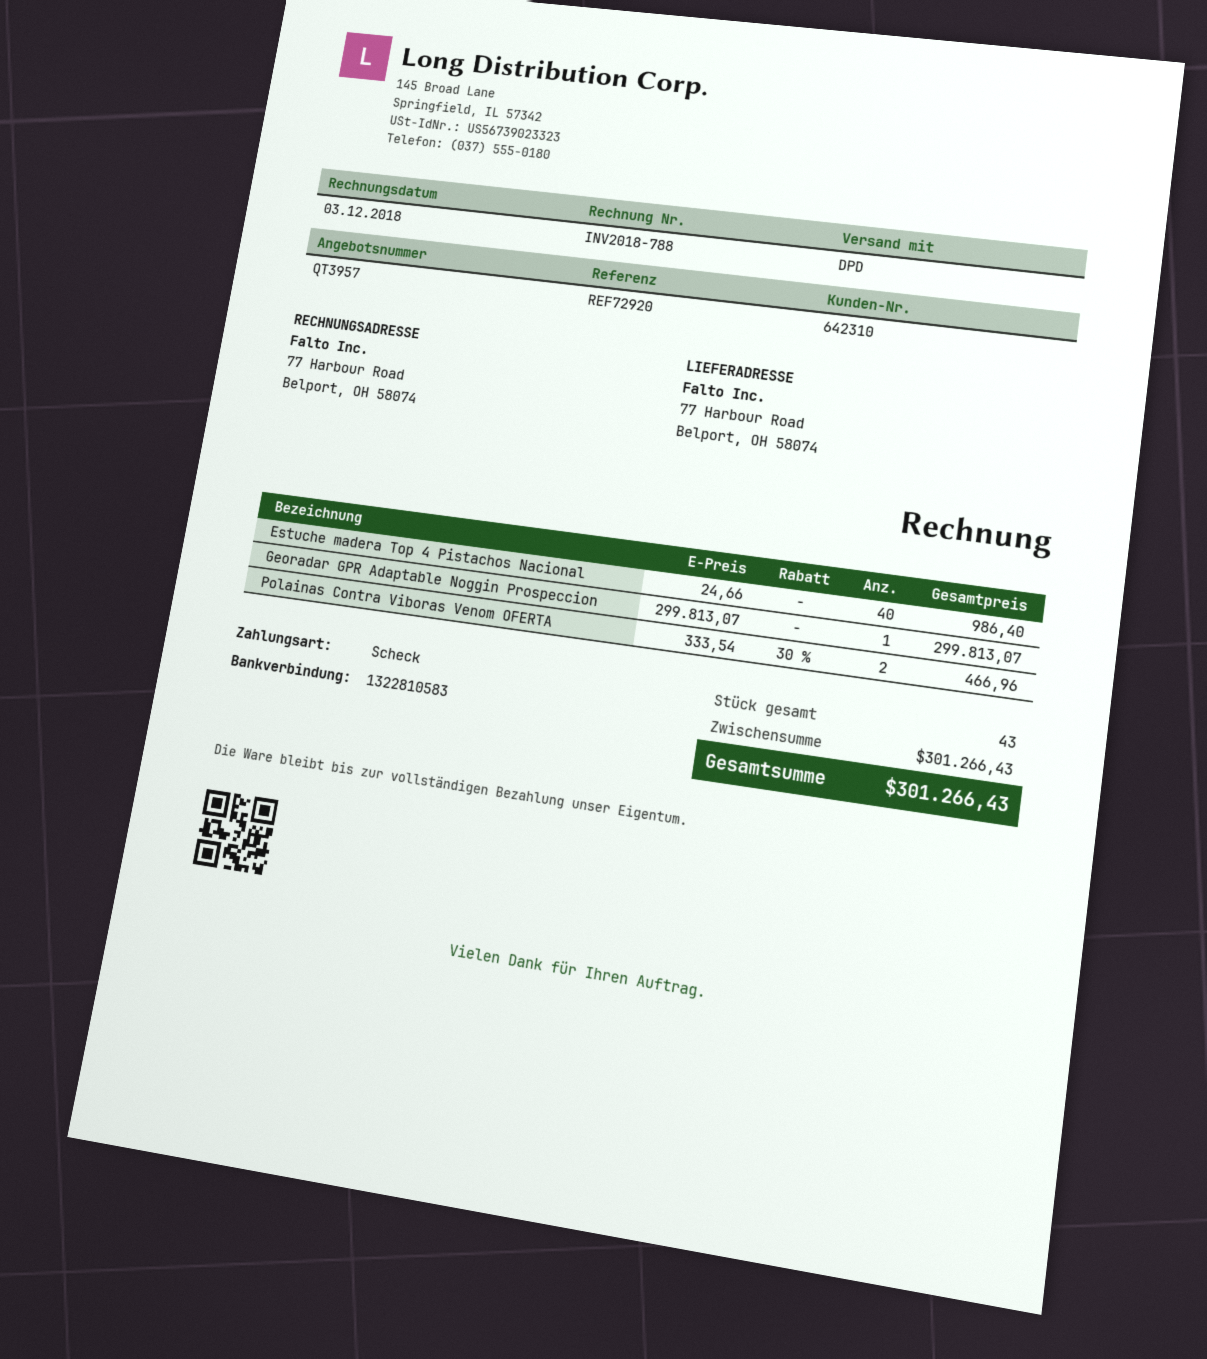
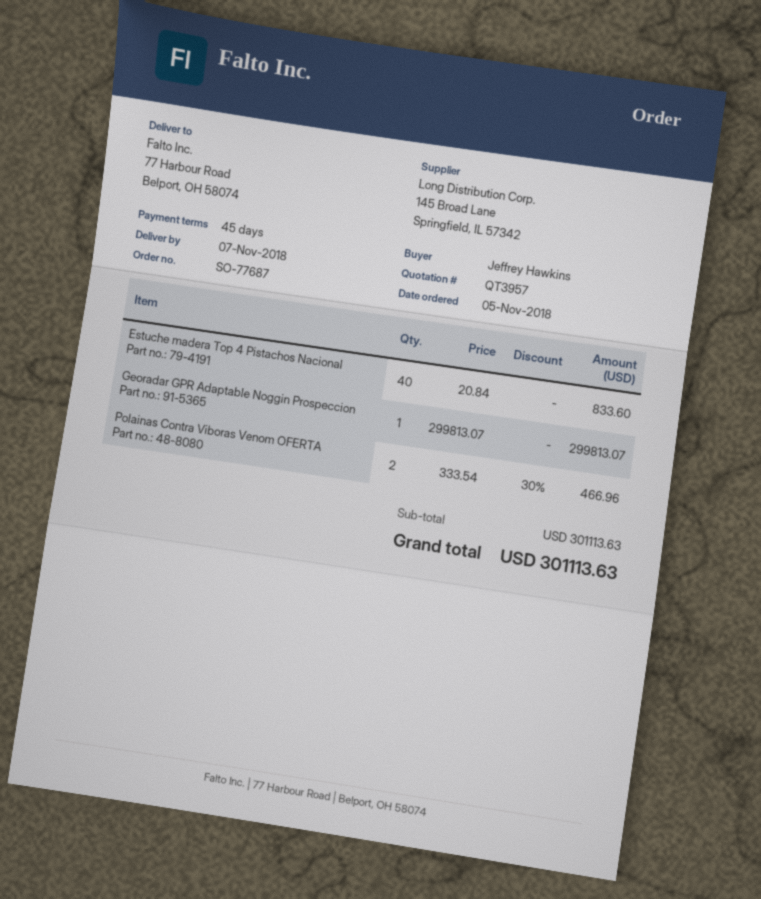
Estuche madera Top 4 Pistachos Nacional: 40 x 24.66 = 986.40 -> 40 x 20.84 = 833.60
subtotal: 301266.43 -> 301113.63
total: 301266.43 -> 301113.63

